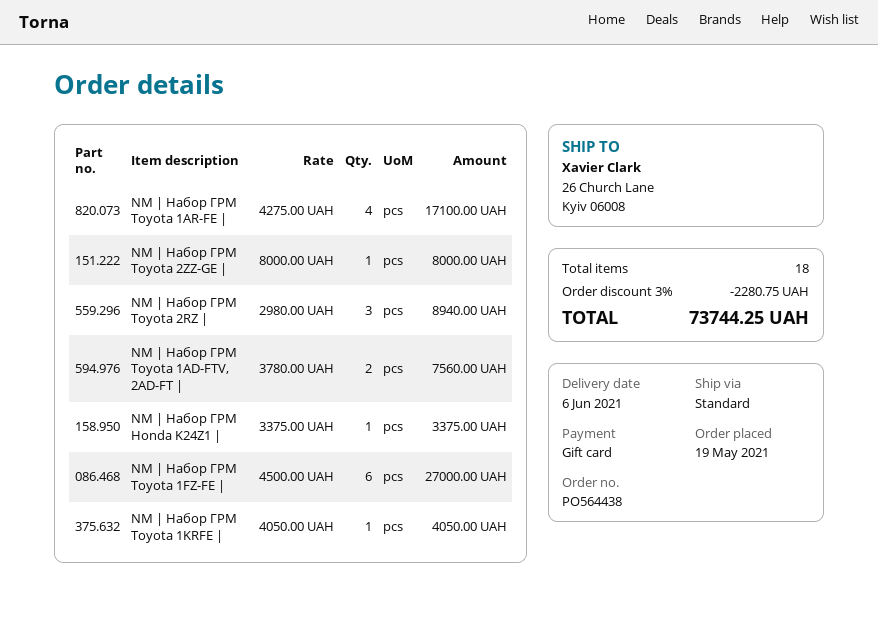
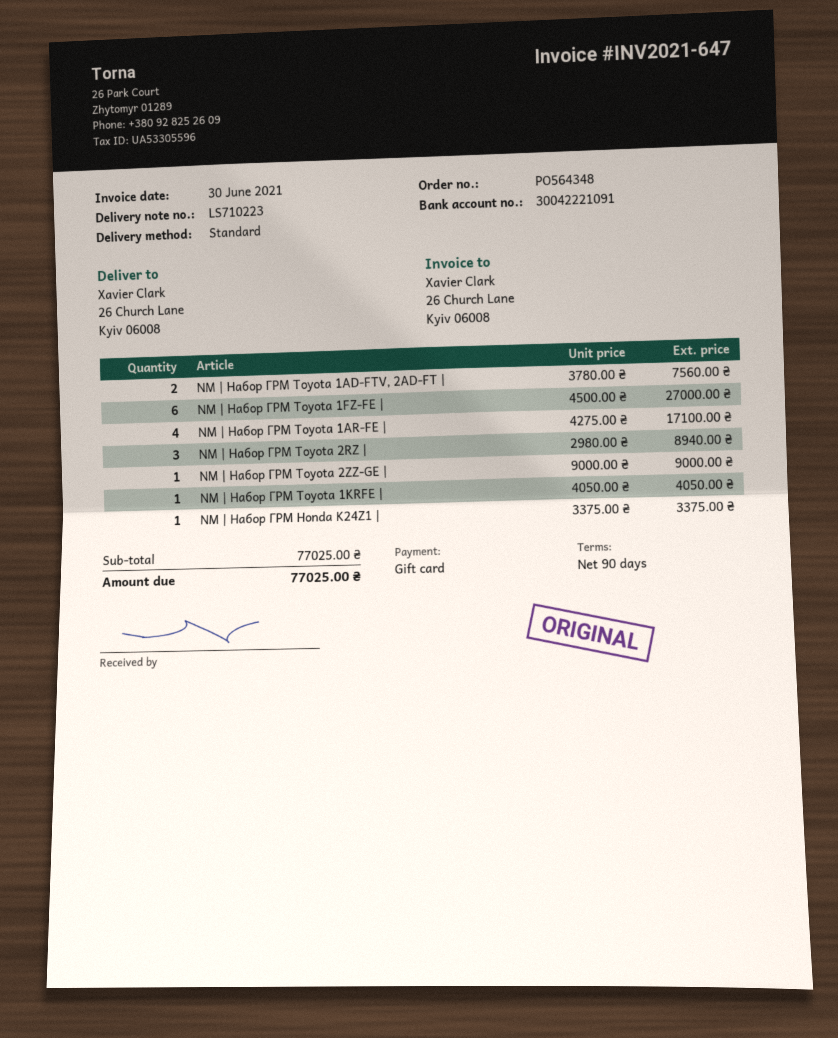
order number: PO564438 -> PO564348
NM | Набор ГРМ Toyota 2ZZ-GE |: 1 x 8000.00 = 8000.00 -> 1 x 9000.00 = 9000.00
discount: 3% = 2280.75 -> none
total: 73744.25 -> 77025.00

